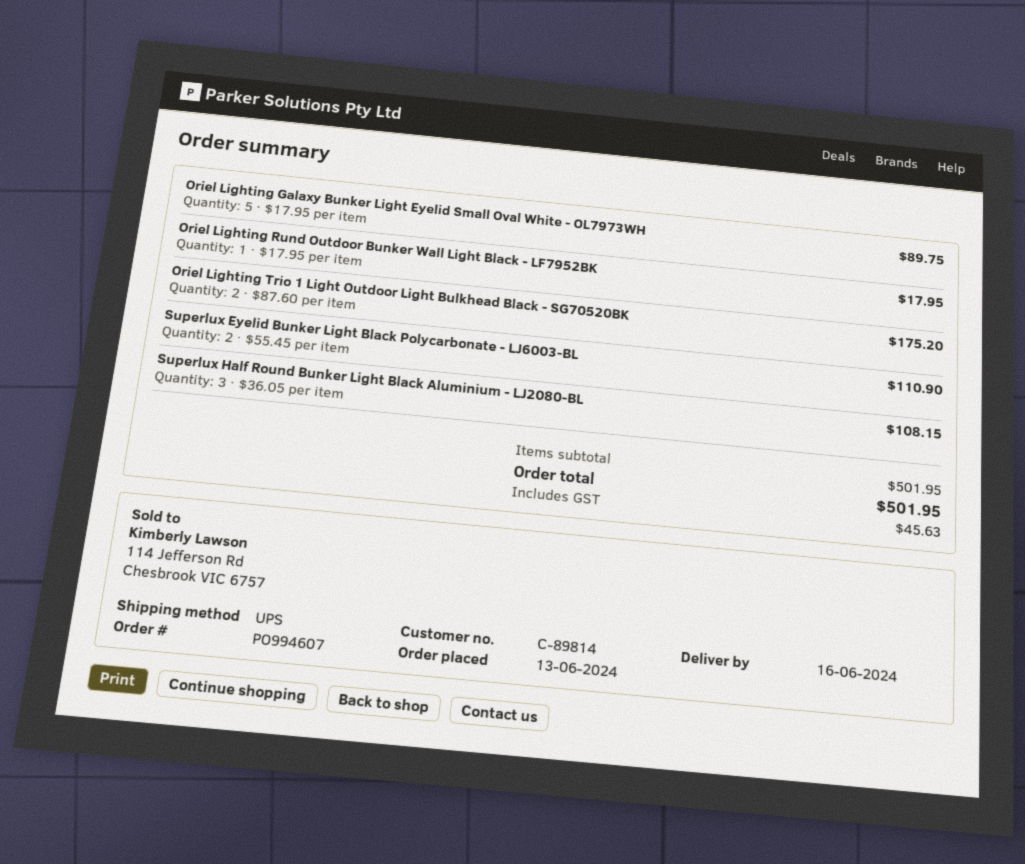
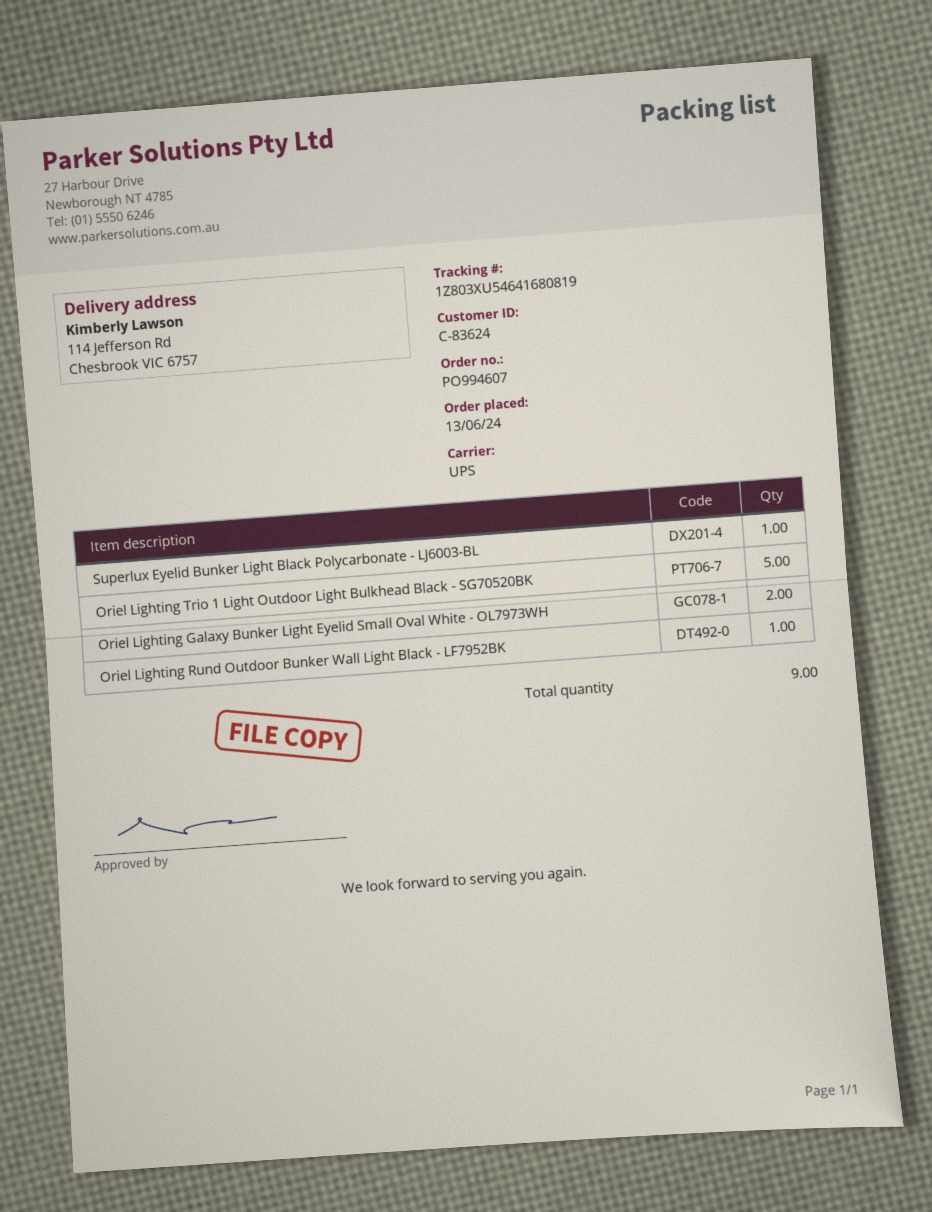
customer number: C-89814 -> C-83624
Oriel Lighting Galaxy Bunker Light Eyelid Small Oval White - OL7973WH: 5 -> 2
Oriel Lighting Trio 1 Light Outdoor Light Bulkhead Black - SG70520BK: 2 -> 5
Superlux Eyelid Bunker Light Black Polycarbonate - LJ6003-BL: 2 -> 1
Superlux Half Round Bunker Light Black Aluminium - LJ2080-BL: 3 -> none

